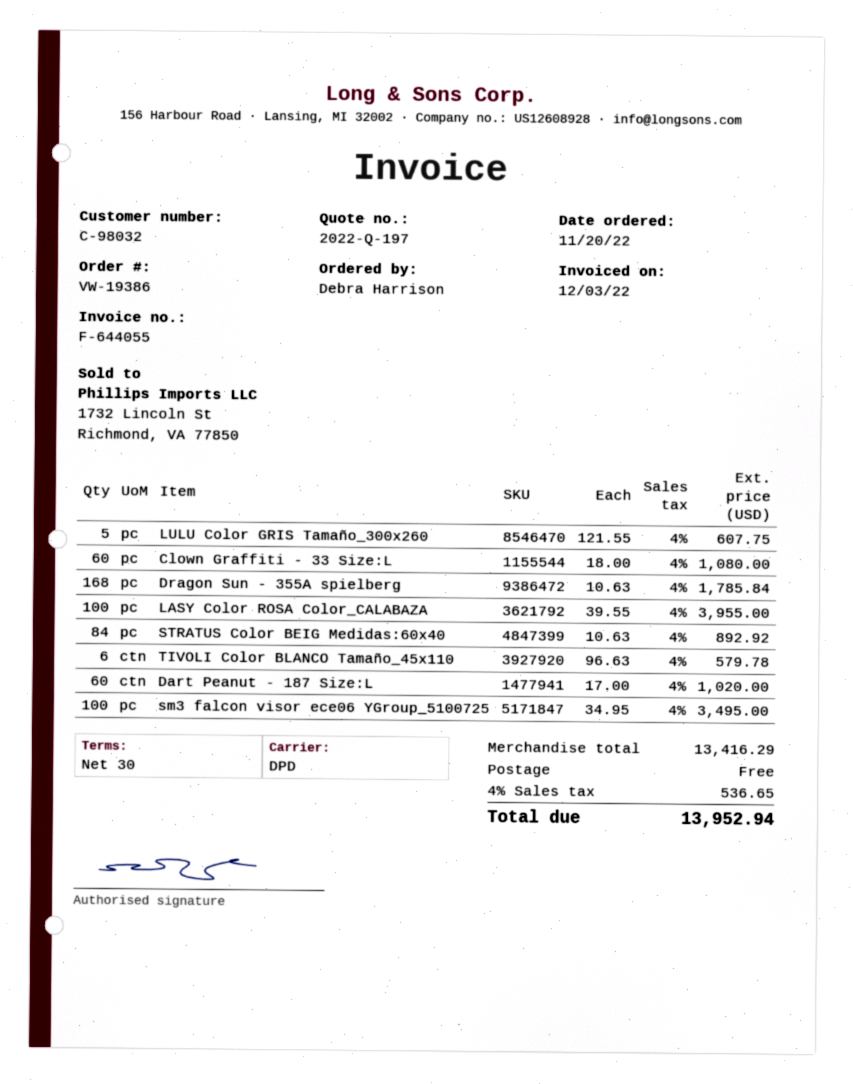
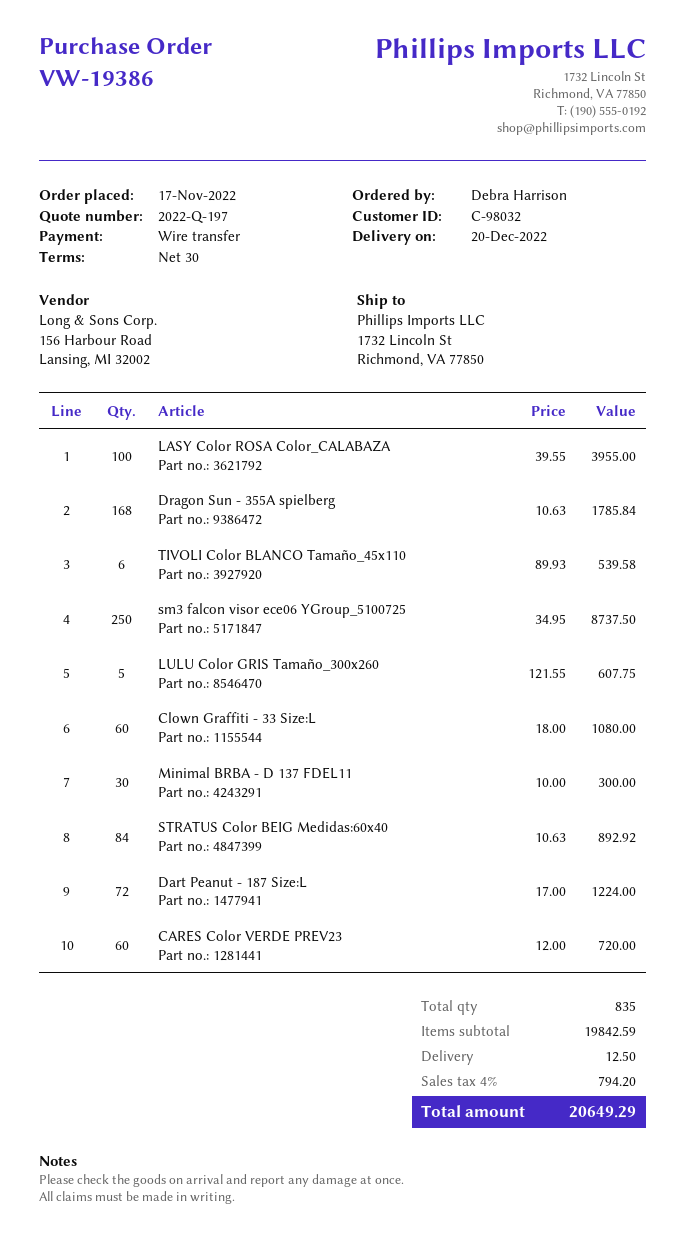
order date: 2022-11-20 -> 2022-11-17
TIVOLI Color BLANCO Tamaño_45x110: 6 x 96.63 = 579.78 -> 6 x 89.93 = 539.58
Dart Peanut - 187 Size:L: 60 x 17.00 = 1020.00 -> 72 x 17.00 = 1224.00
sm3 falcon visor ece06 YGroup_5100725: 100 x 34.95 = 3495.00 -> 250 x 34.95 = 8737.50
Minimal BRBA - D 137 FDEL11: none -> 30 x 10.00 = 300.00
CARES Color VERDE PREV23: none -> 60 x 12.00 = 720.00
subtotal: 13416.29 -> 19842.59
shipping: 0.00 -> 12.50
tax: 4% = 536.65 -> 4% = 794.20
total: 13952.94 -> 20649.29

